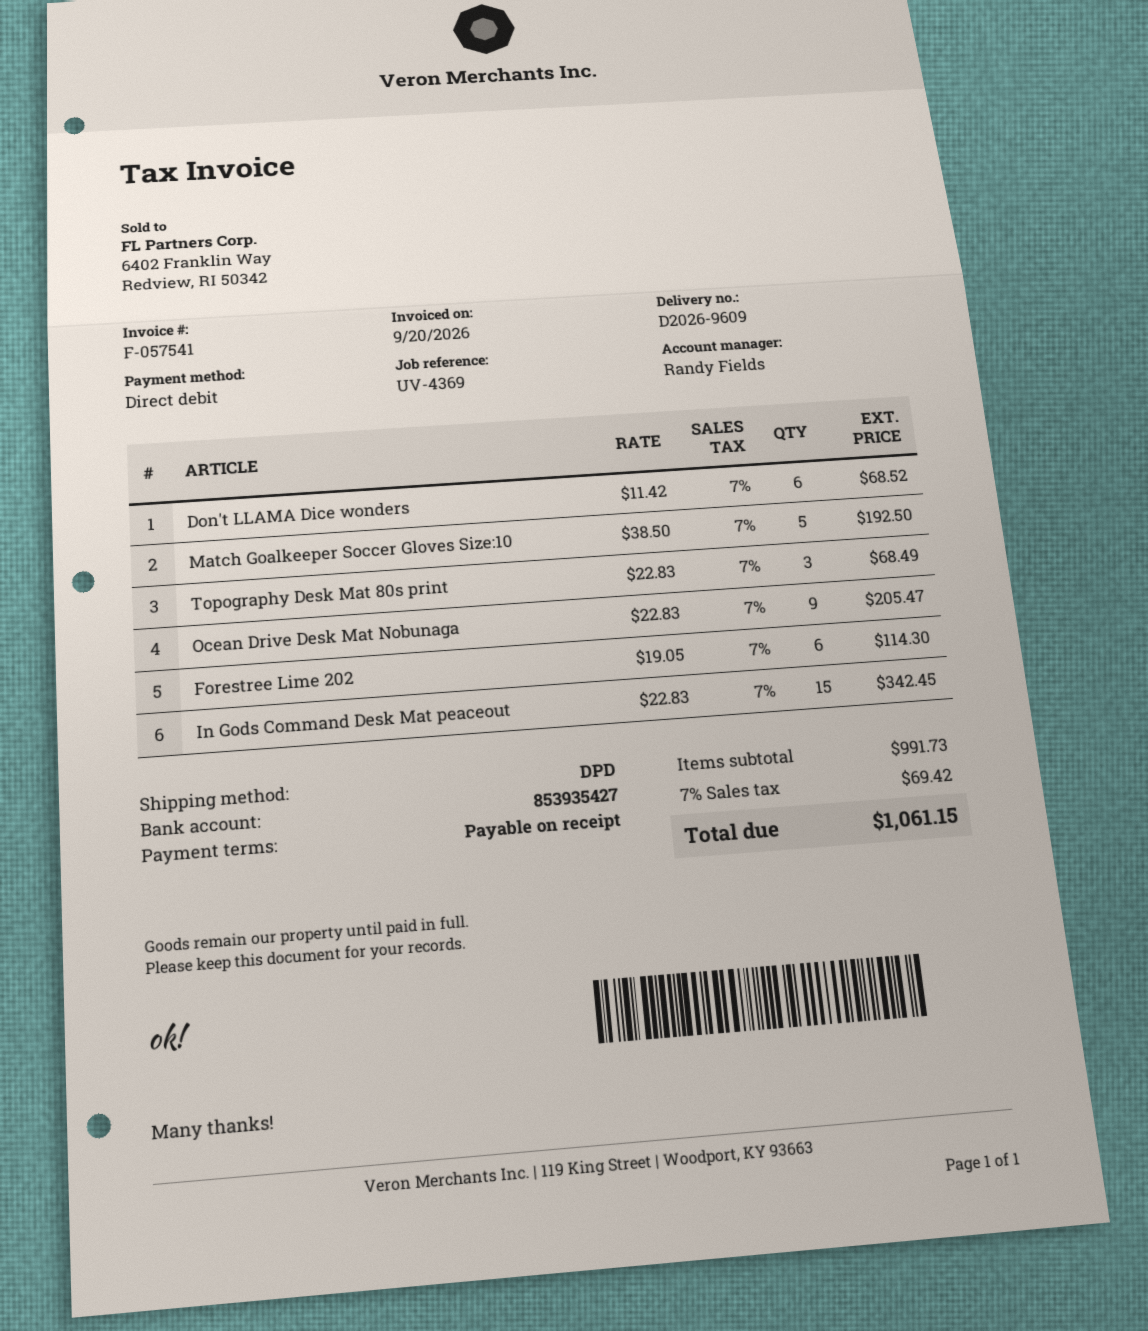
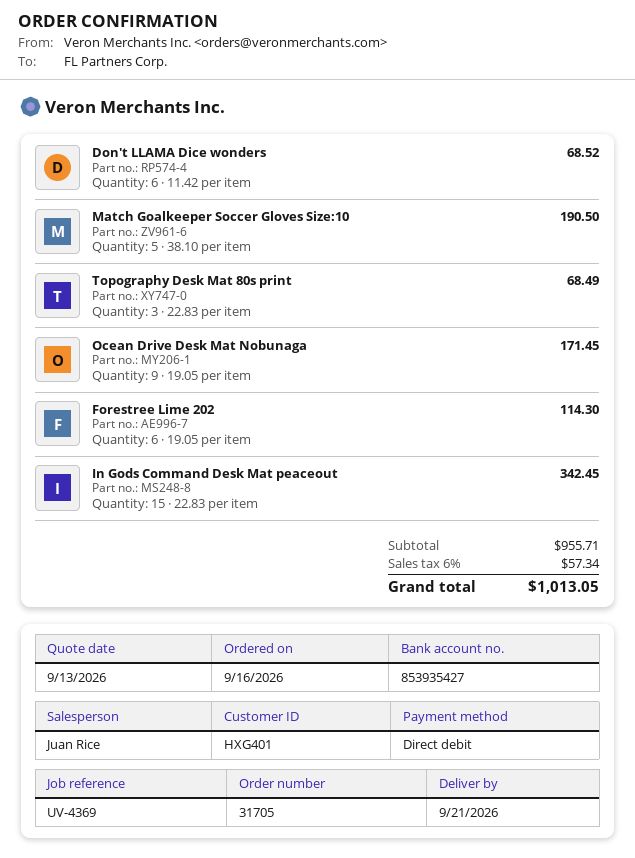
sales rep: Randy Fields -> Juan Rice
Match Goalkeeper Soccer Gloves Size:10: 5 x 38.50 = 192.50 -> 5 x 38.10 = 190.50
Ocean Drive Desk Mat Nobunaga: 9 x 22.83 = 205.47 -> 9 x 19.05 = 171.45
subtotal: 991.73 -> 955.71
tax: 7% = 69.42 -> 6% = 57.34
total: 1061.15 -> 1013.05

